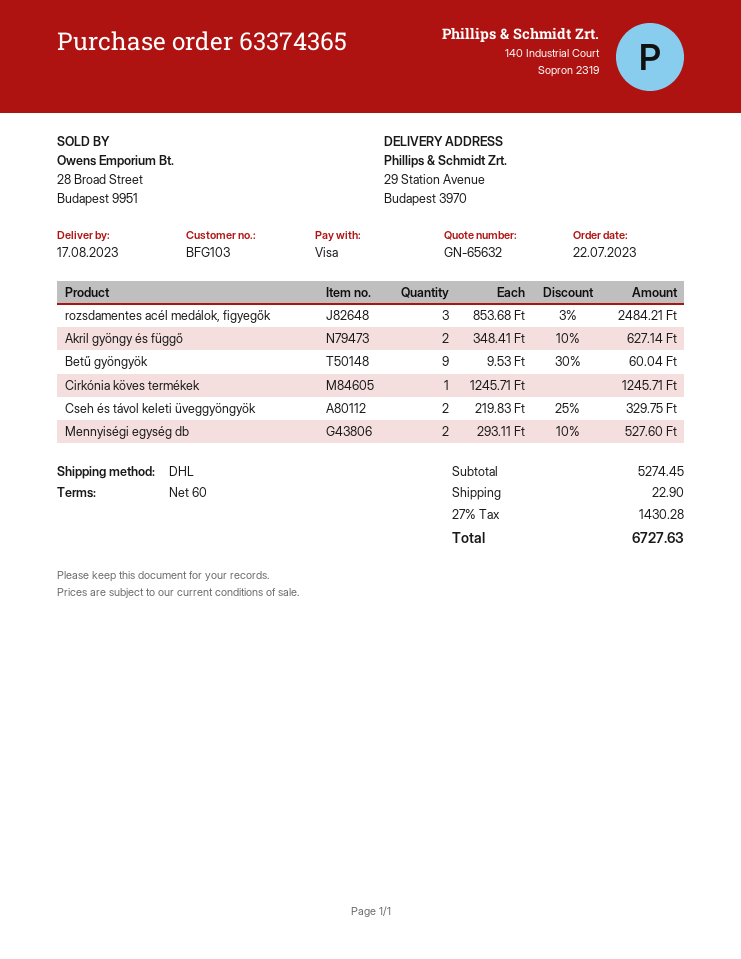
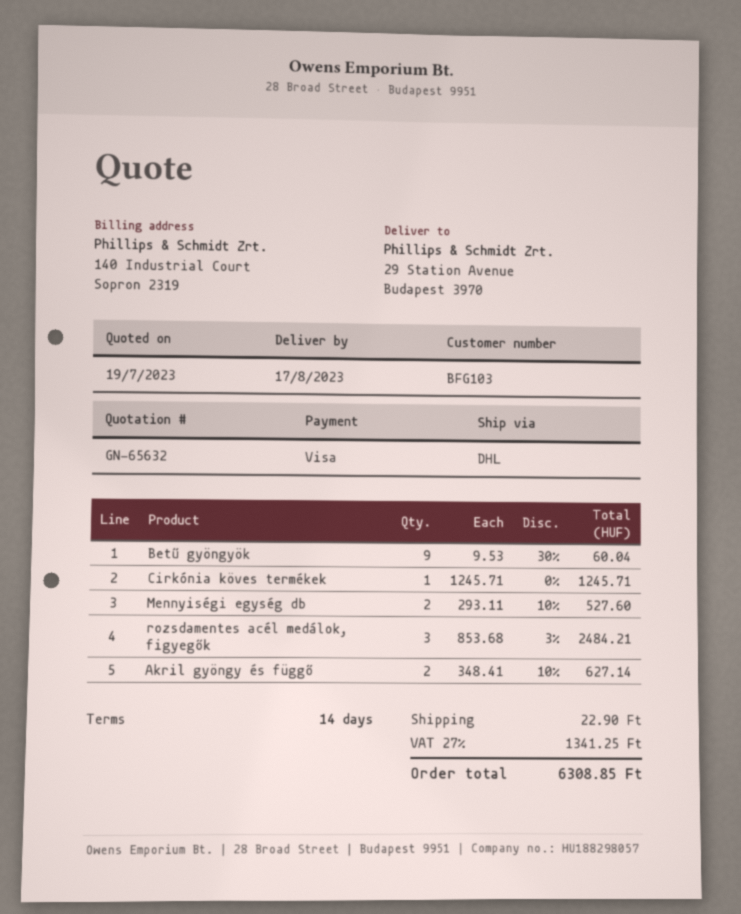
payment terms: 60 days -> 14 days
Cseh és távol keleti üveggyöngyök: 2 x 219.83 - 25% = 329.75 -> none
tax: 27% = 1430.28 -> 27% = 1341.25
total: 6727.63 -> 6308.85

